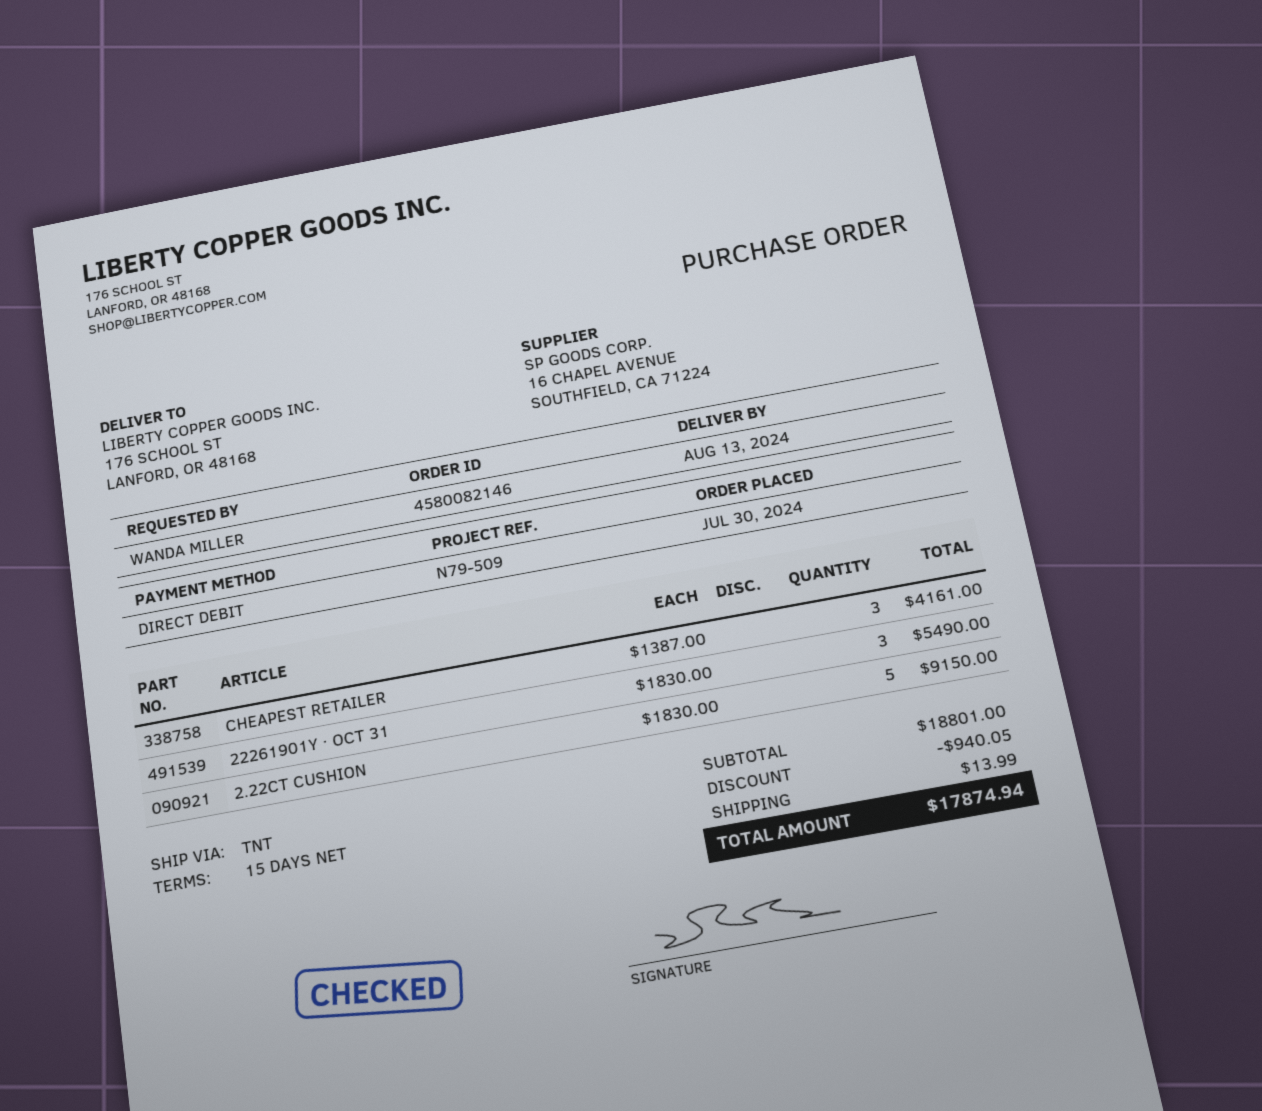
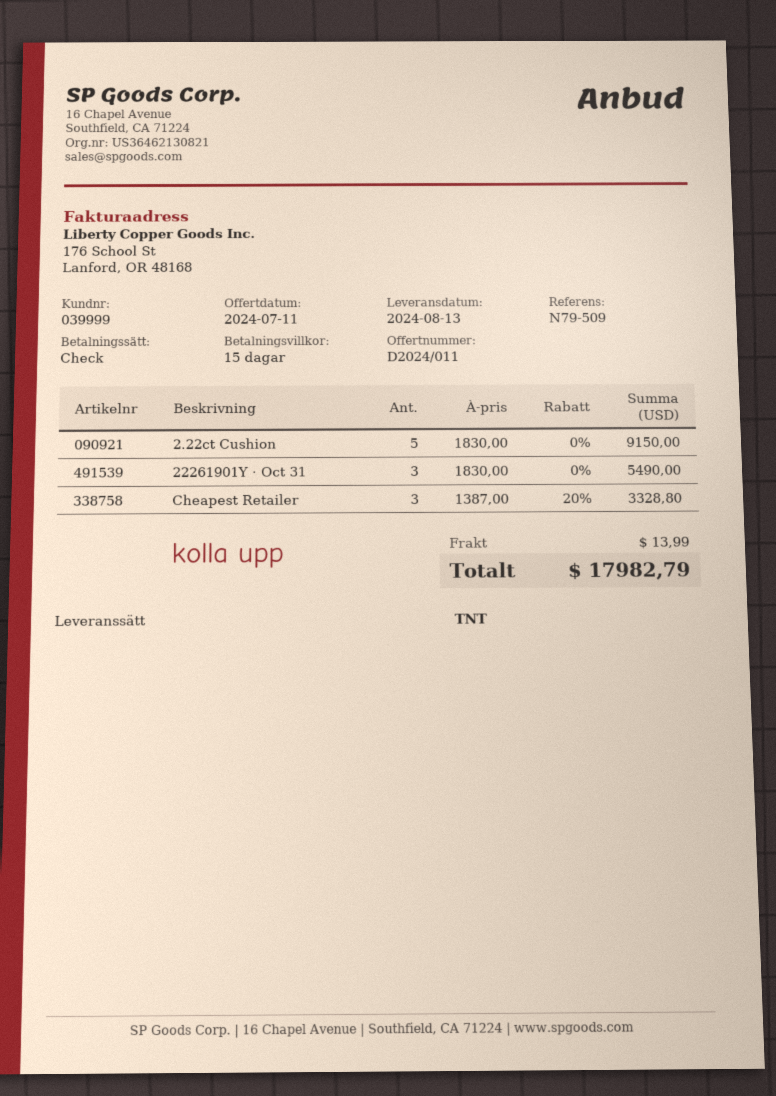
payment method: direct debit -> cheque
CHEAPEST RETAILER: 3 x 1387.00 = 4161.00 -> 3 x 1387.00 - 20% = 3328.80
discount: 940.05 -> none
total: 17874.94 -> 17982.79

